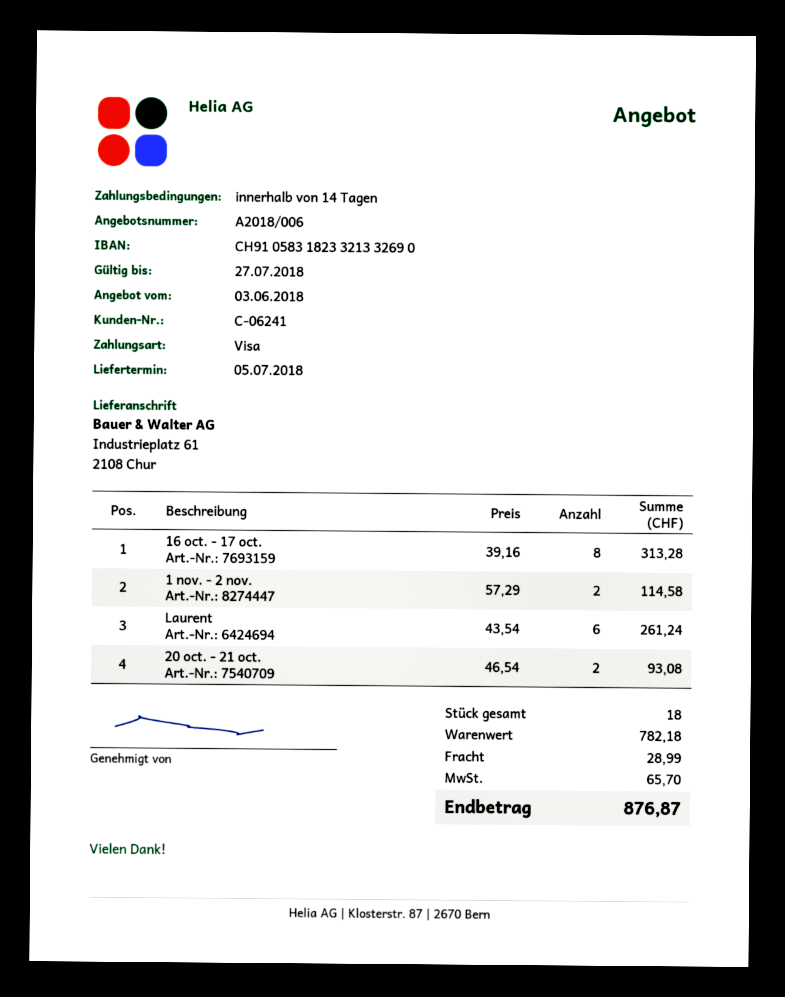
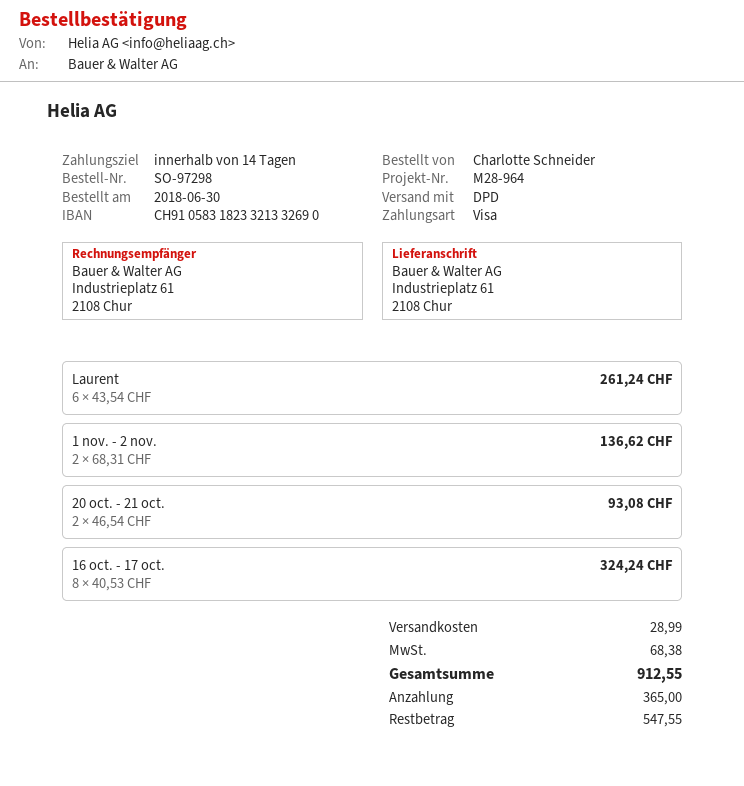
16 oct. - 17 oct.: 8 x 39.16 = 313.28 -> 8 x 40.53 = 324.24
1 nov. - 2 nov.: 2 x 57.29 = 114.58 -> 2 x 68.31 = 136.62
tax: 65.70 -> 68.38
total: 876.87 -> 912.55

